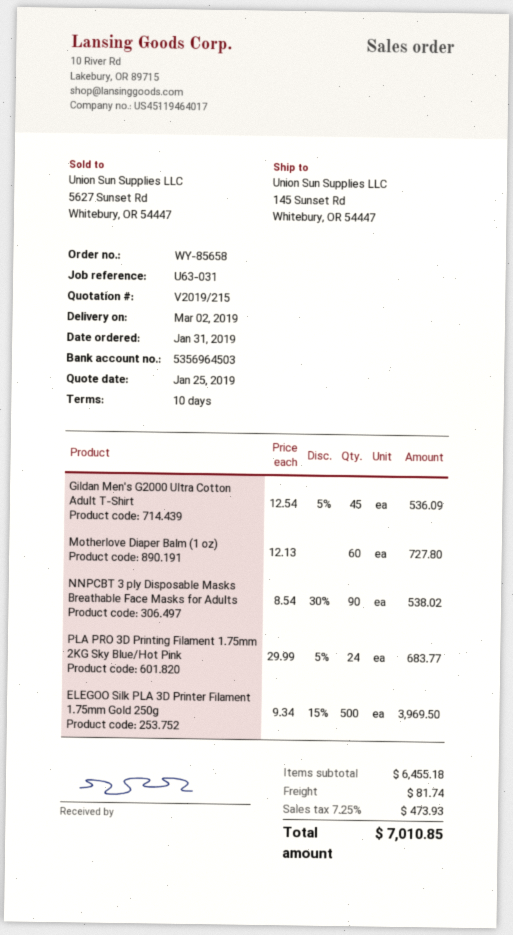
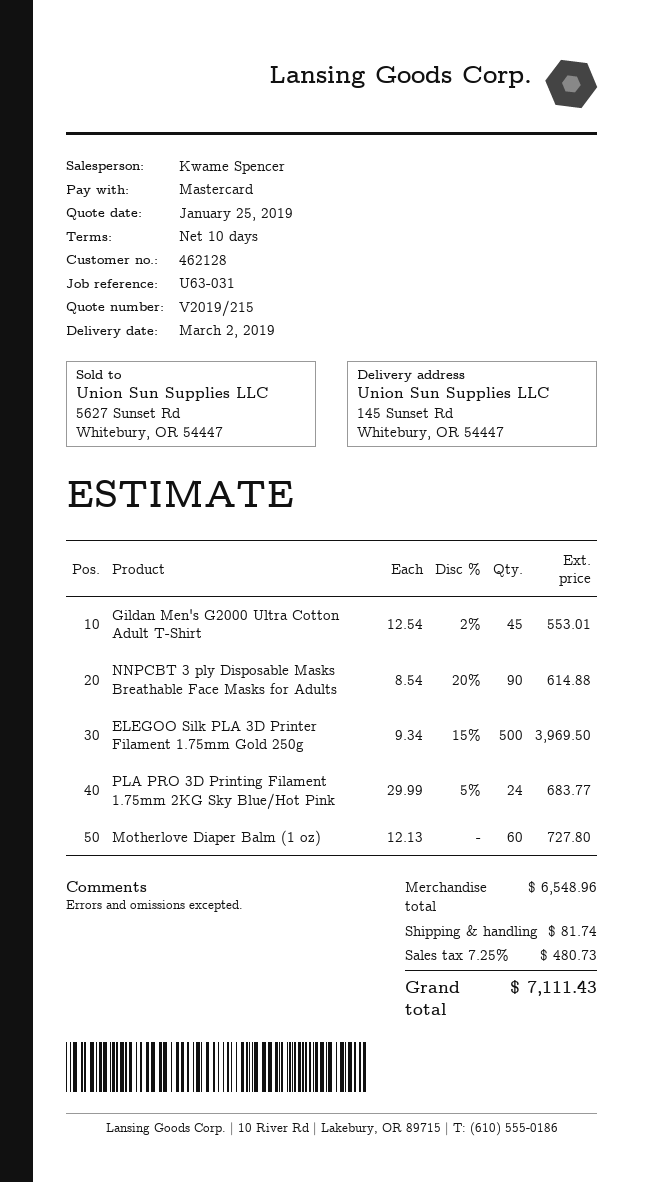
Gildan Men's G2000 Ultra Cotton Adult T-Shirt: 45 x 12.54 - 5% = 536.09 -> 45 x 12.54 - 2% = 553.01
NNPCBT 3 ply Disposable Masks Breathable Face Masks for Adults: 90 x 8.54 - 30% = 538.02 -> 90 x 8.54 - 20% = 614.88
subtotal: 6455.18 -> 6548.96
tax: 7.25% = 473.93 -> 7.25% = 480.73
total: 7010.85 -> 7111.43

